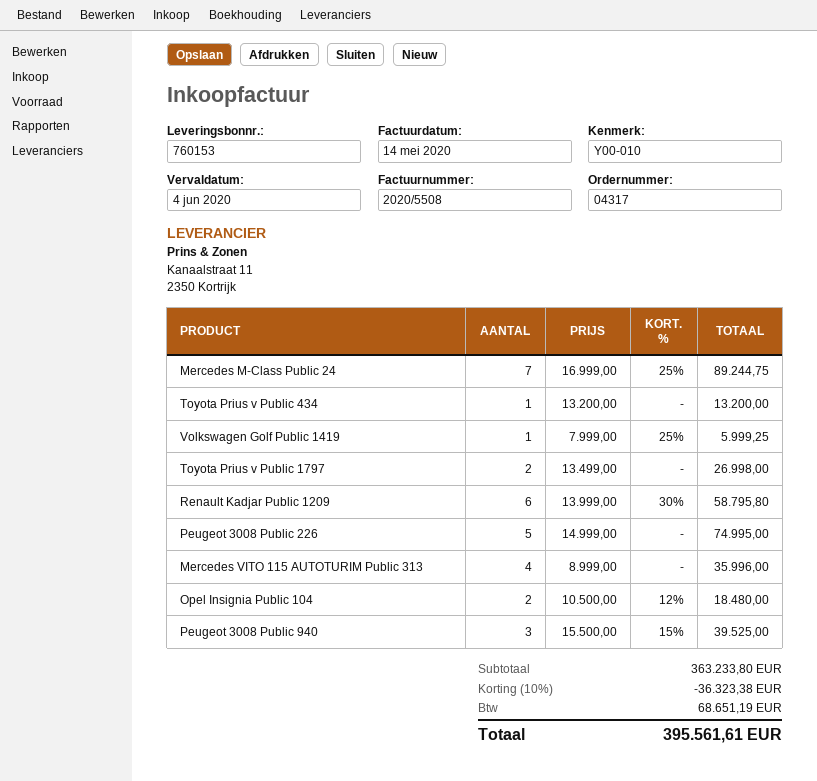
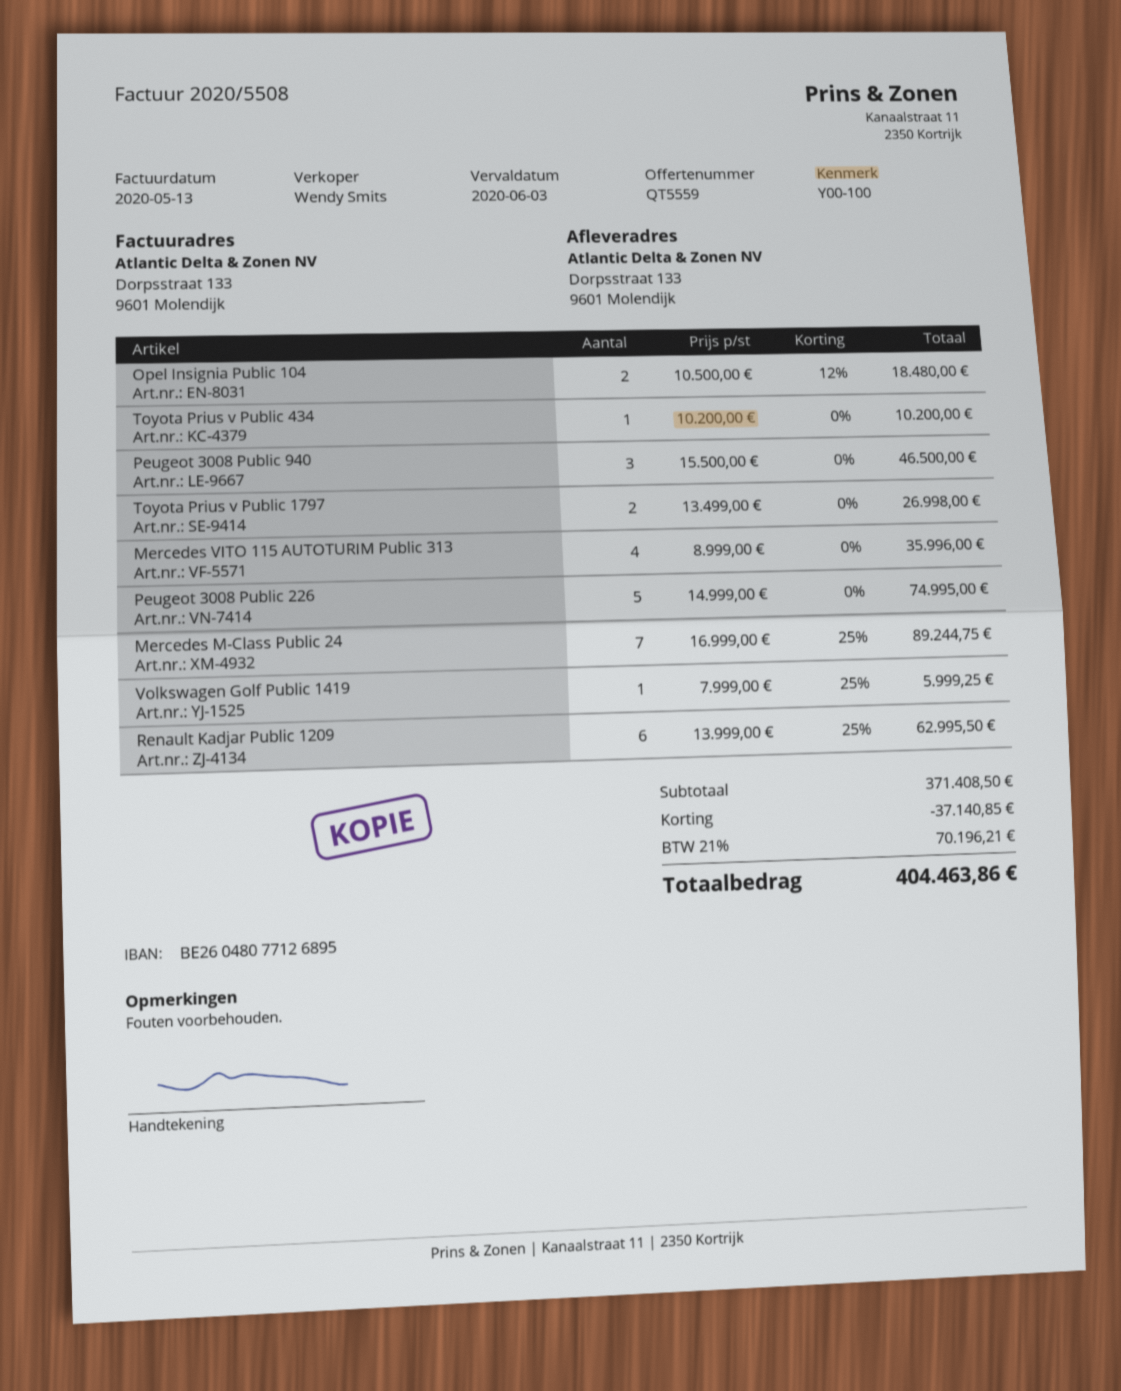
invoice date: 2020-05-14 -> 2020-05-13
due date: 2020-06-04 -> 2020-06-03
reference: Y00-010 -> Y00-100
Toyota Prius v Public 434: 1 x 13200.00 = 13200.00 -> 1 x 10200.00 = 10200.00
Renault Kadjar Public 1209: 6 x 13999.00 - 30% = 58795.80 -> 6 x 13999.00 - 25% = 62995.50
Peugeot 3008 Public 940: 3 x 15500.00 - 15% = 39525.00 -> 3 x 15500.00 = 46500.00
subtotal: 363233.80 -> 371408.50
discount: 36323.38 -> 37140.85
tax: 68651.19 -> 70196.21
total: 395561.61 -> 404463.86

